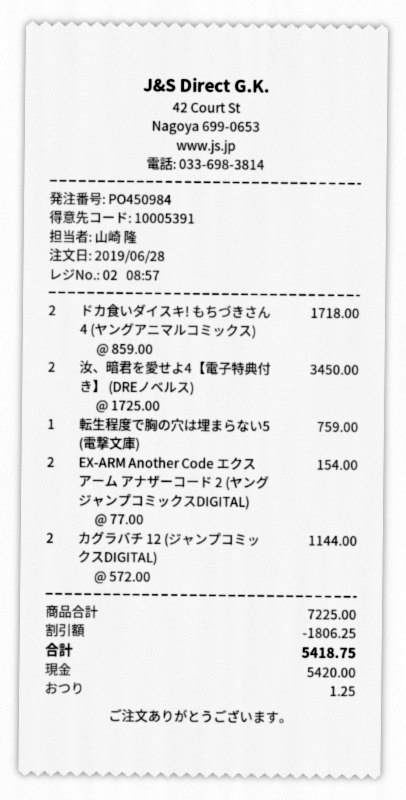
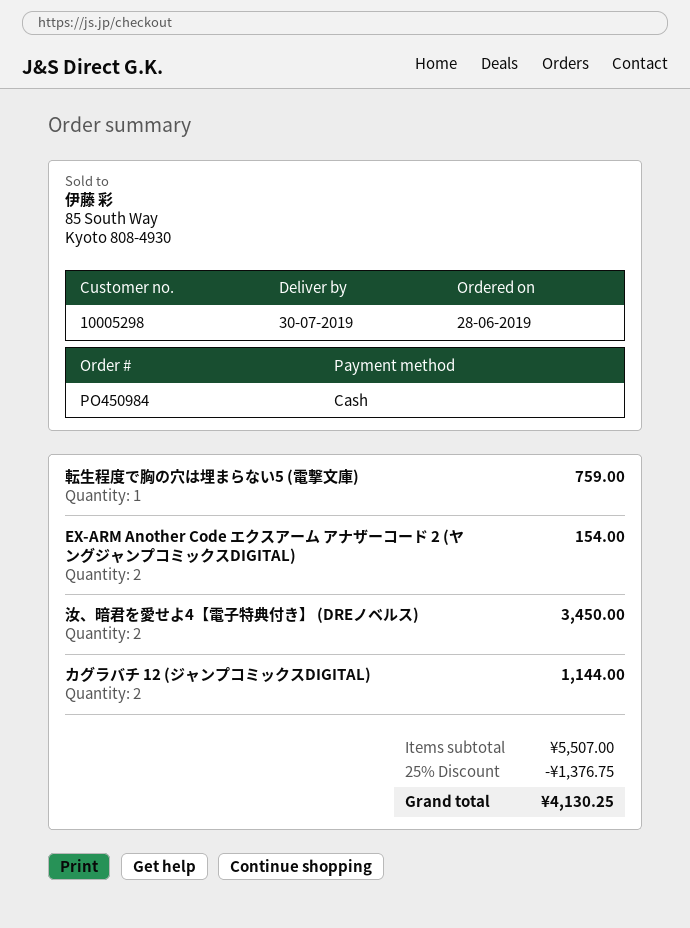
customer number: 10005391 -> 10005298
ドカ食いダイスキ! もちづきさん 4 (ヤングアニマルコミックス): 2 for 1718.00 -> none
subtotal: 7225.00 -> 5507.00
discount: 1806.25 -> 1376.75
total: 5418.75 -> 4130.25

